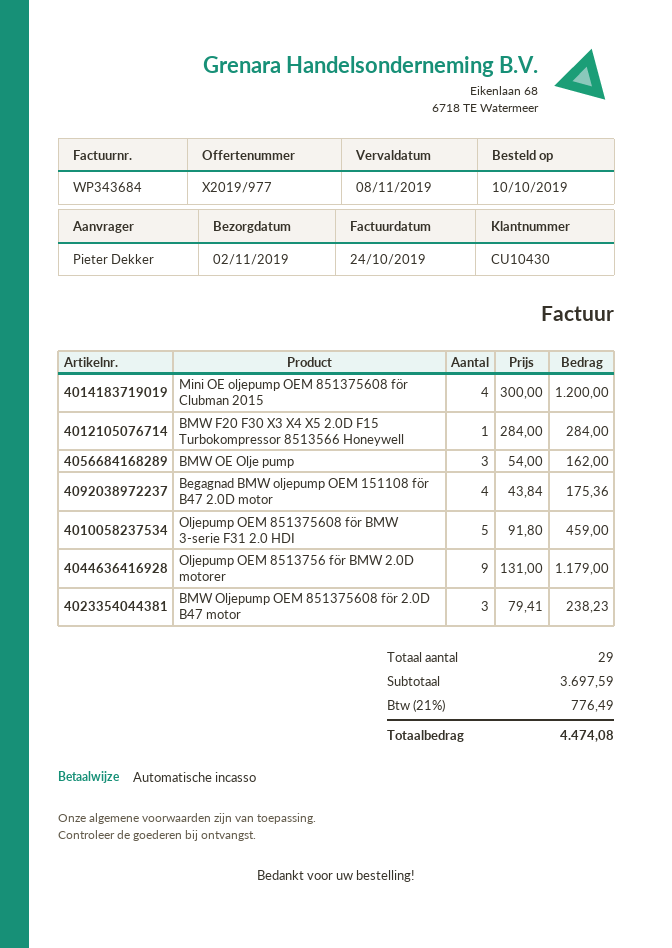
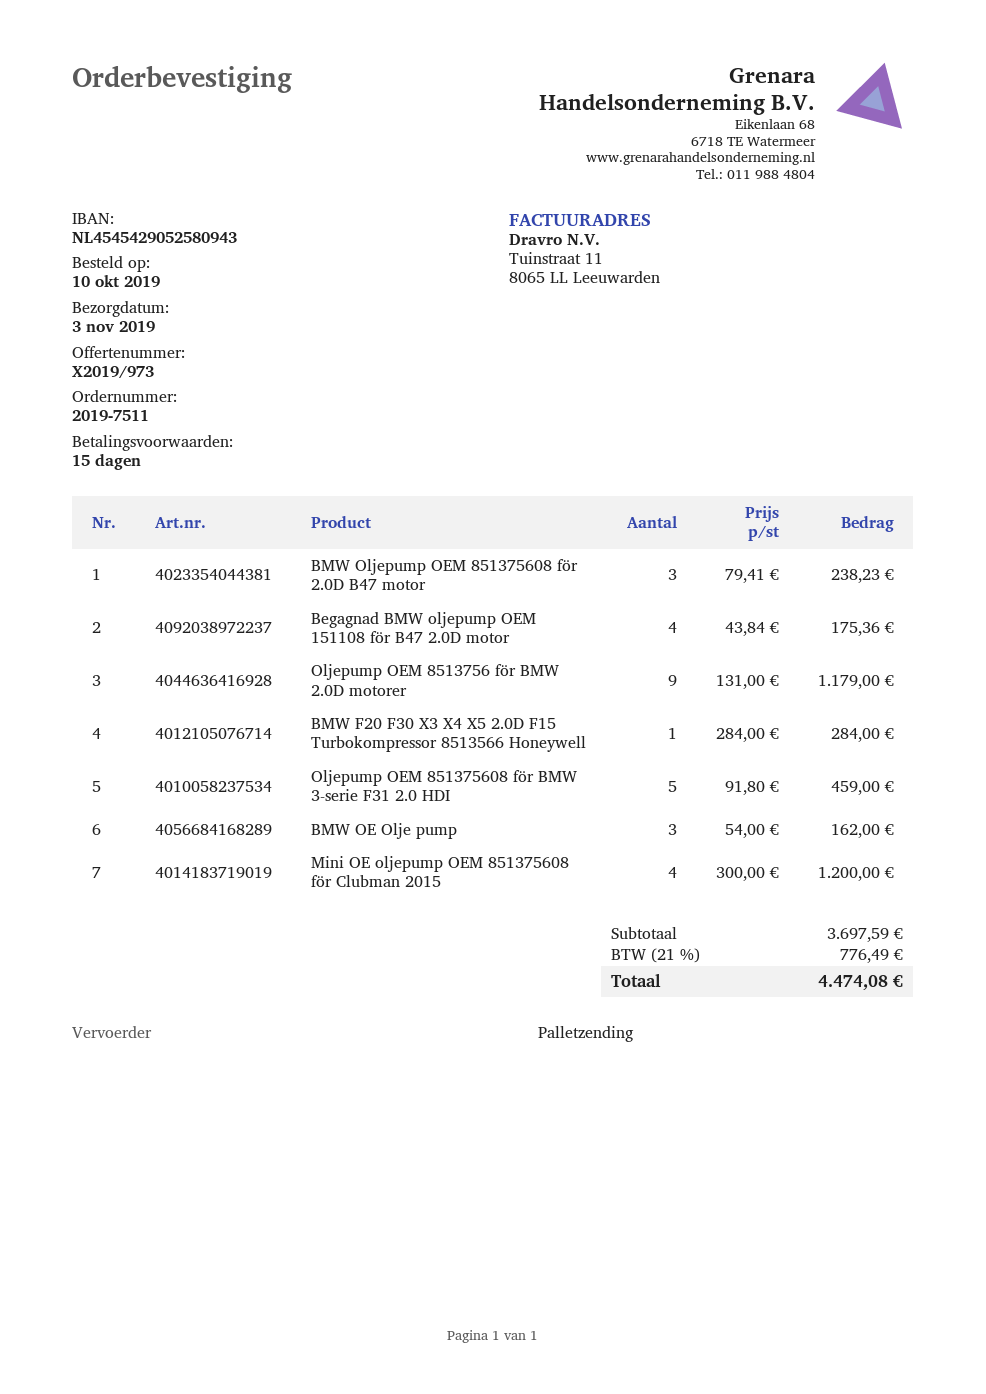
quote number: X2019/977 -> X2019/973
delivery date: 2019-11-02 -> 2019-11-03

